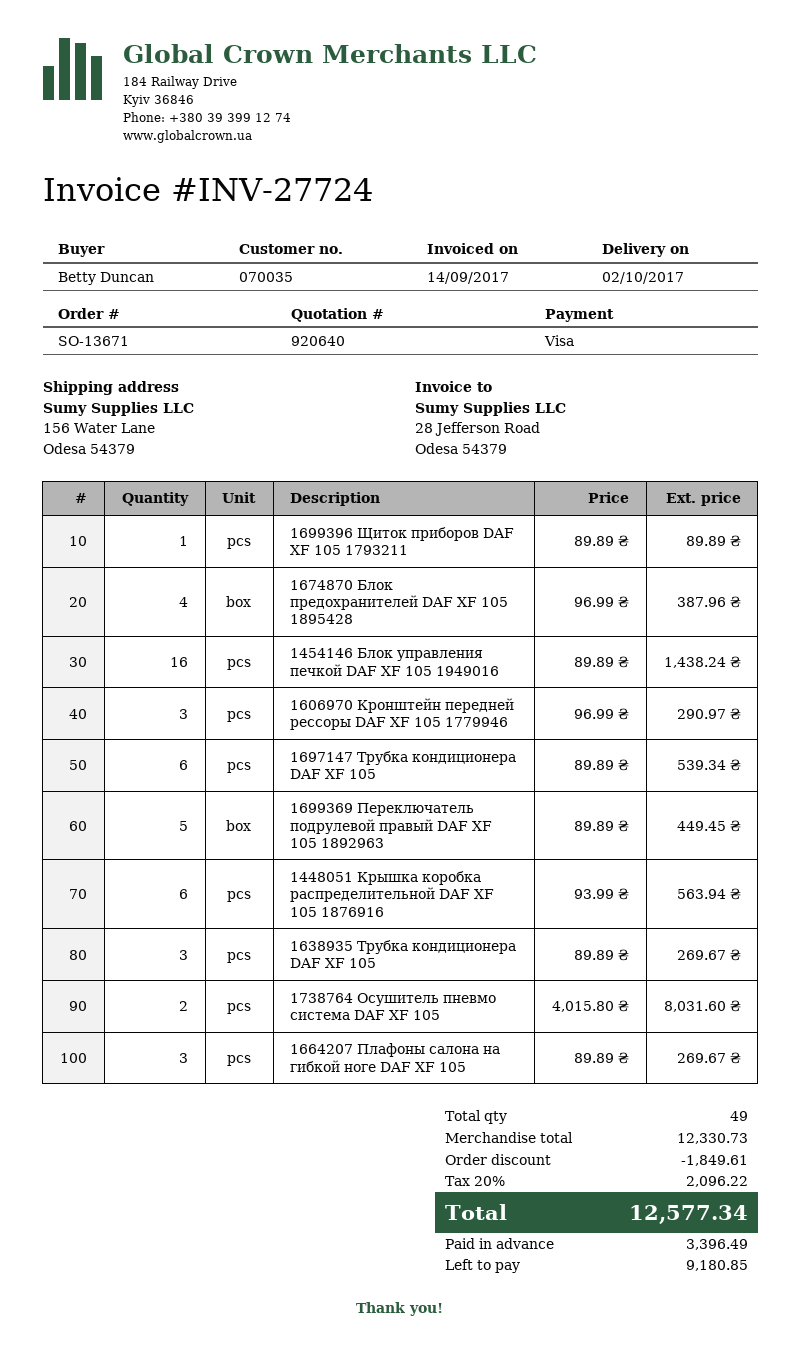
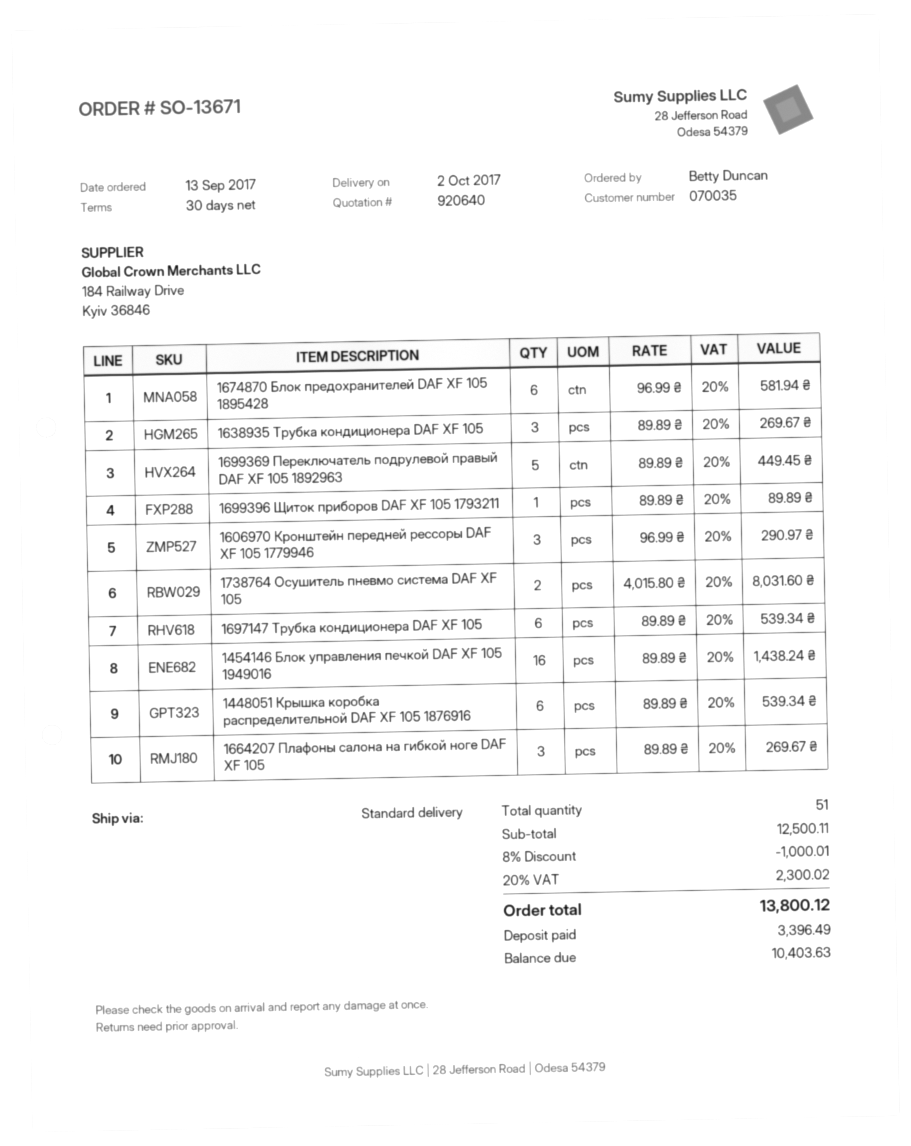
1674870 Блок предохранителей DAF XF 105 1895428: 4 x 96.99 = 387.96 -> 6 x 96.99 = 581.94
1448051 Крышка коробка распределительной DAF XF 105 1876916: 6 x 93.99 = 563.94 -> 6 x 89.89 = 539.34
total quantity: 49 -> 51
subtotal: 12330.73 -> 12500.11
discount: 1849.61 -> 1000.01
tax: 20% = 2096.22 -> 20% = 2300.02
total: 12577.34 -> 13800.12
balance: 9180.85 -> 10403.63

